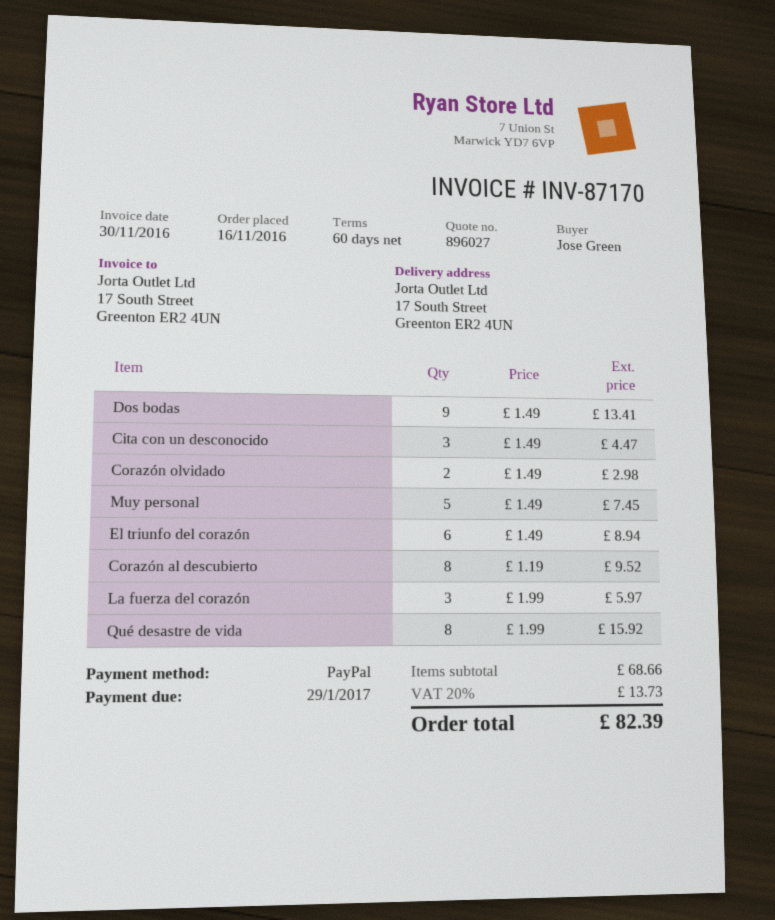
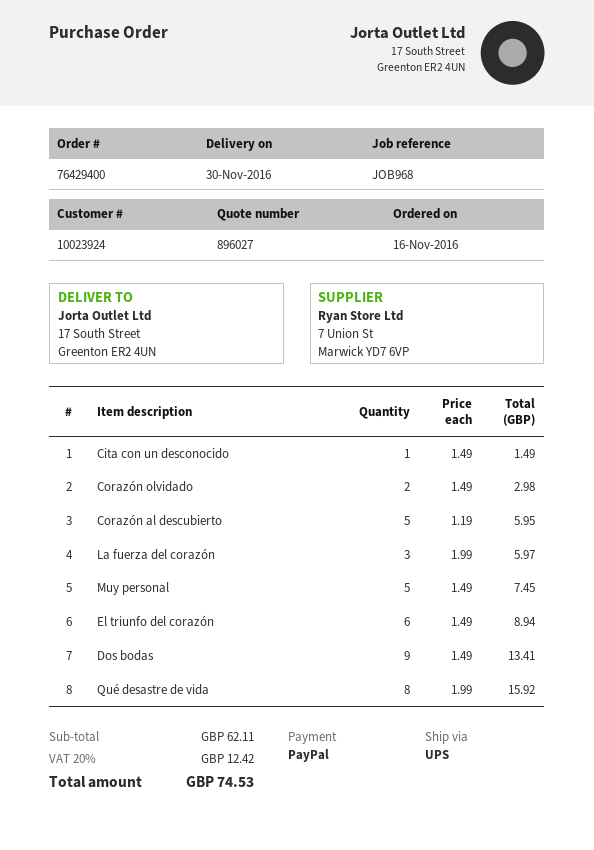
Cita con un desconocido: 3 x 1.49 = 4.47 -> 1 x 1.49 = 1.49
Corazón al descubierto: 8 x 1.19 = 9.52 -> 5 x 1.19 = 5.95
subtotal: 68.66 -> 62.11
tax: 20% = 13.73 -> 20% = 12.42
total: 82.39 -> 74.53

